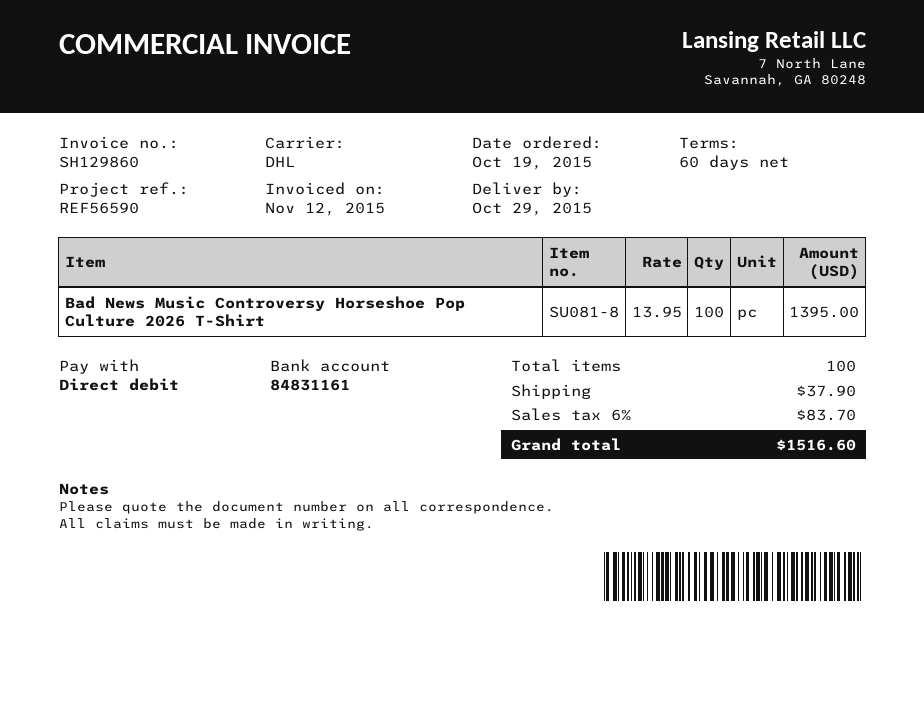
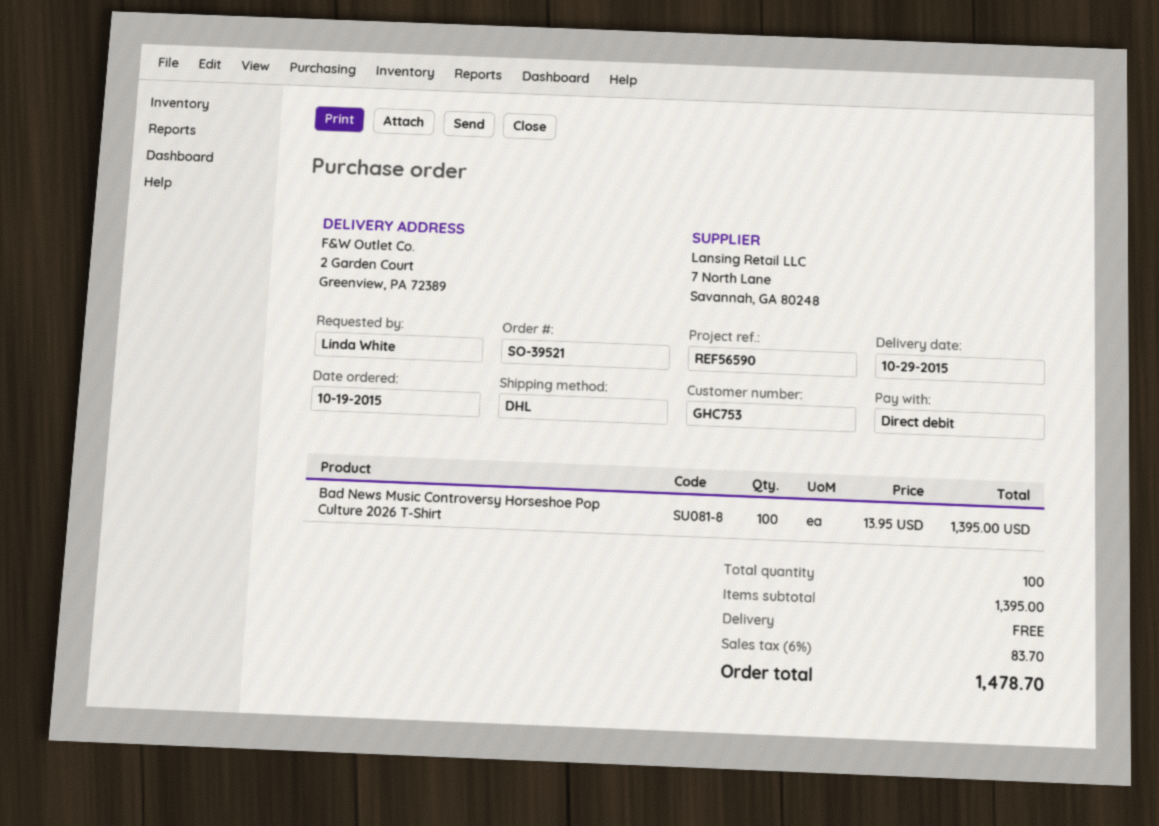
shipping: 37.90 -> 0.00
total: 1516.60 -> 1478.70

